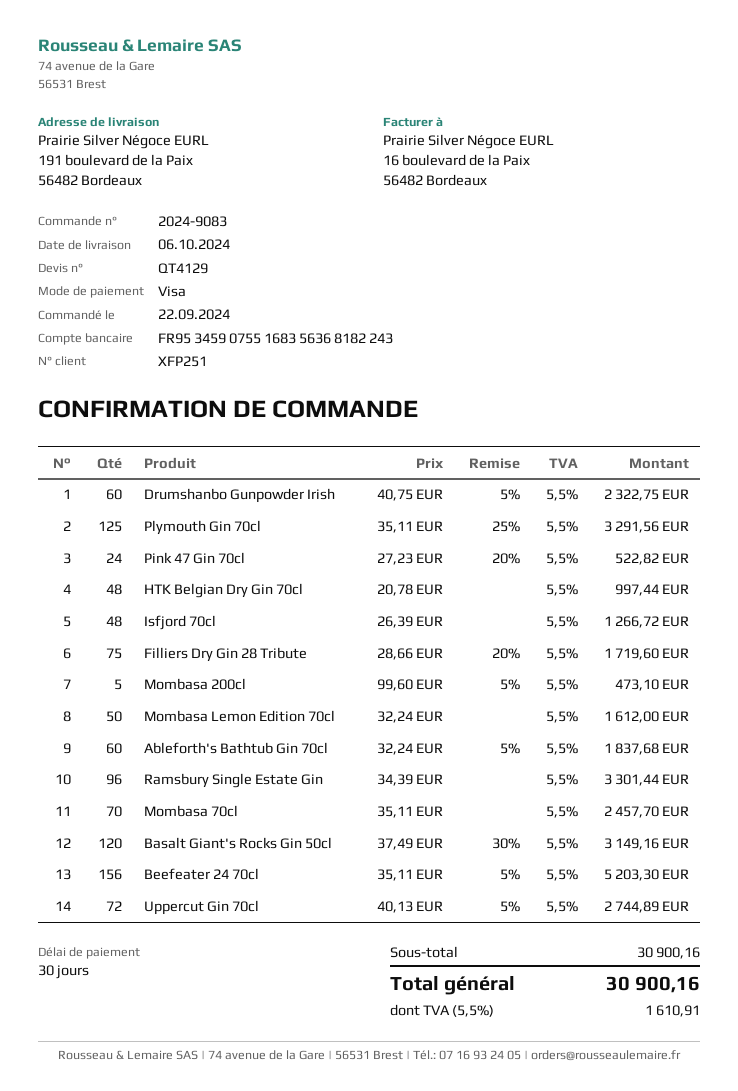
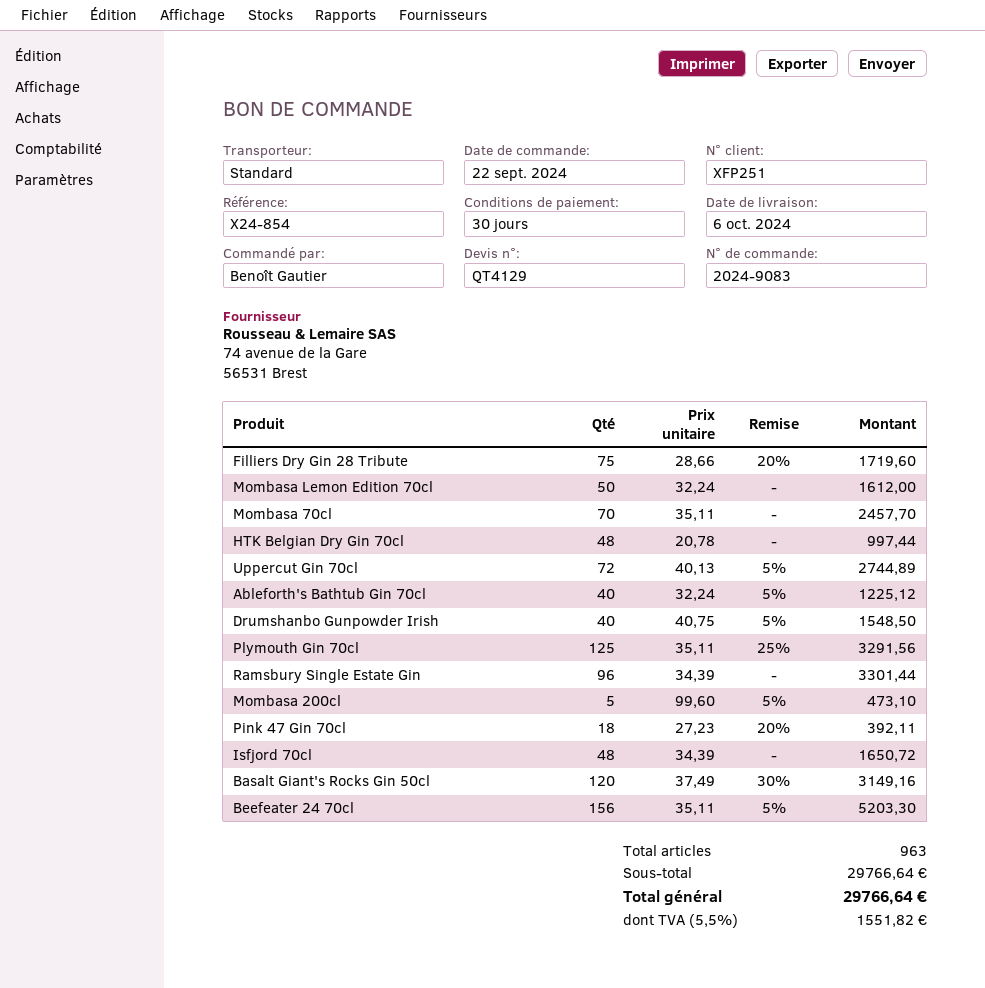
Drumshanbo Gunpowder Irish: 60 x 40.75 - 5% = 2322.75 -> 40 x 40.75 - 5% = 1548.50
Pink 47 Gin 70cl: 24 x 27.23 - 20% = 522.82 -> 18 x 27.23 - 20% = 392.11
Isfjord 70cl: 48 x 26.39 = 1266.72 -> 48 x 34.39 = 1650.72
Ableforth's Bathtub Gin 70cl: 60 x 32.24 - 5% = 1837.68 -> 40 x 32.24 - 5% = 1225.12
subtotal: 30900.16 -> 29766.64
tax: 5.5% = 1610.91 -> 5.5% = 1551.82
total: 30900.16 -> 29766.64

